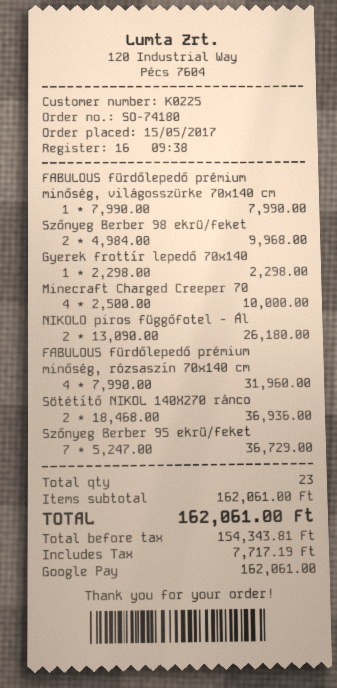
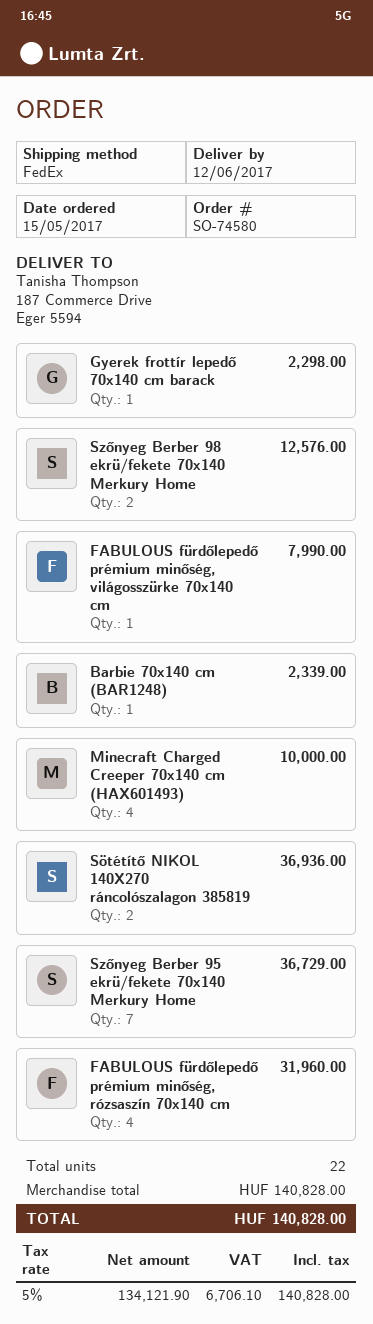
order number: SO-74180 -> SO-74580
Szőnyeg Berber 98 ekrü/feket: 2 for 9968.00 -> 2 for 12576.00
NIKOLO piros függőfotel - Ál: 2 for 26180.00 -> none
Barbie 70x140 cm (BAR1248): none -> 1 for 2339.00
total quantity: 23 -> 22
subtotal: 162061.00 -> 140828.00
net: 154343.81 -> 134121.90
tax: 7717.19 -> 6706.10
total: 162061.00 -> 140828.00

